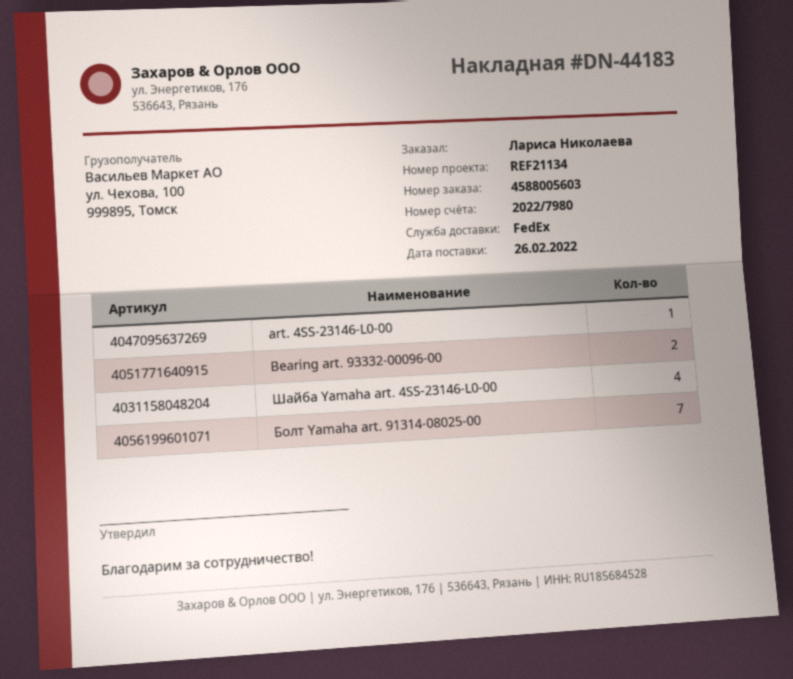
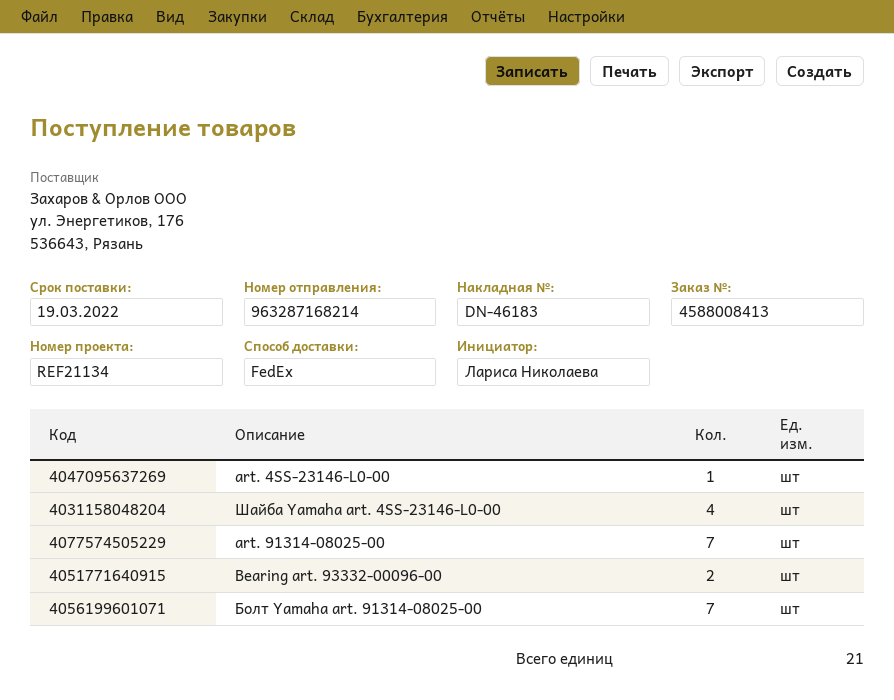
order number: 4588005603 -> 4588008413
delivery note number: DN-44183 -> DN-46183
delivery date: 2022-02-26 -> 2022-03-19
art. 91314-08025-00: none -> 7

